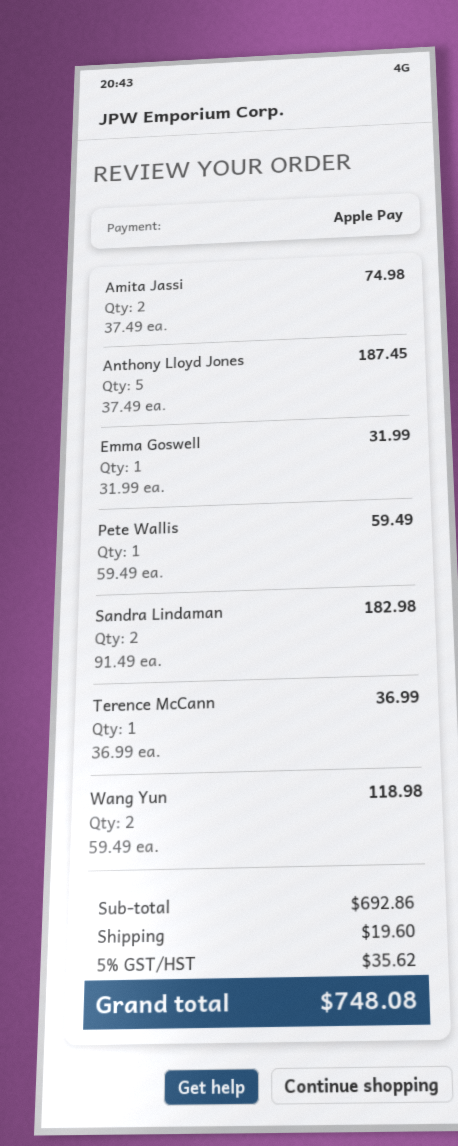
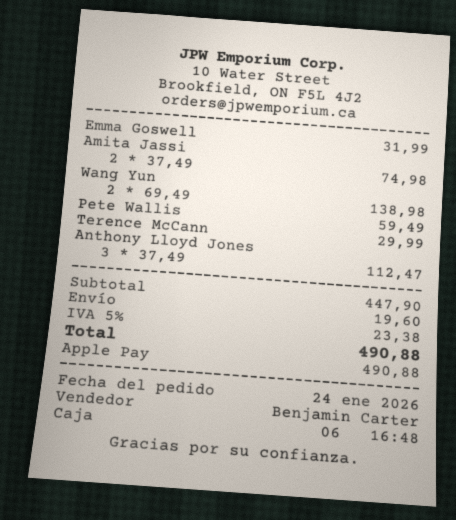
Anthony Lloyd Jones: 5 x 37.49 = 187.45 -> 3 x 37.49 = 112.47
Sandra Lindaman: 2 x 91.49 = 182.98 -> none
Terence McCann: 1 x 36.99 = 36.99 -> 1 x 29.99 = 29.99
Wang Yun: 2 x 59.49 = 118.98 -> 2 x 69.49 = 138.98
subtotal: 692.86 -> 447.90
tax: 5% = 35.62 -> 5% = 23.38
total: 748.08 -> 490.88

